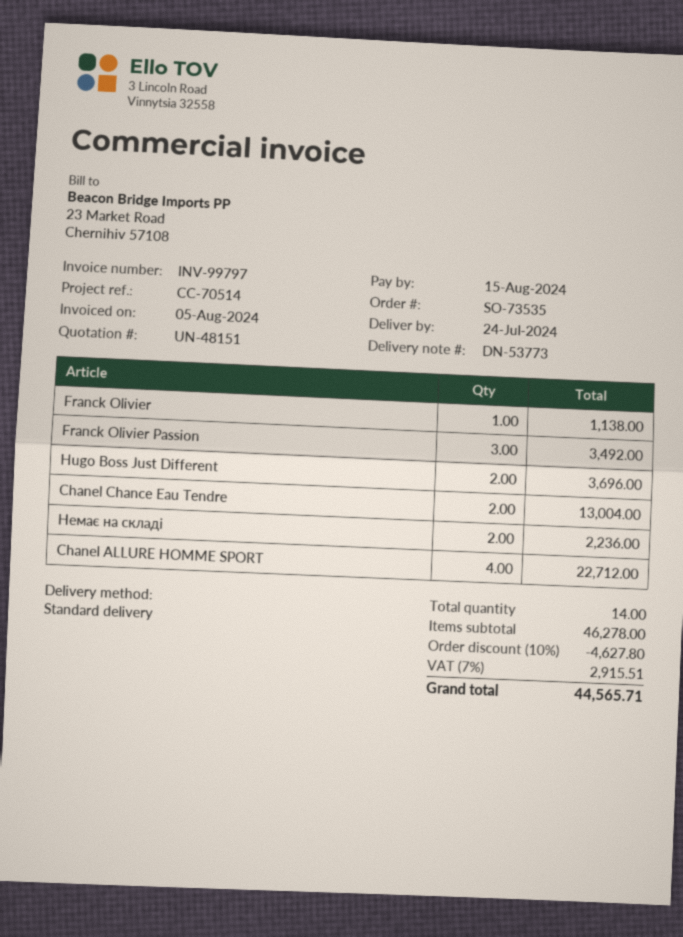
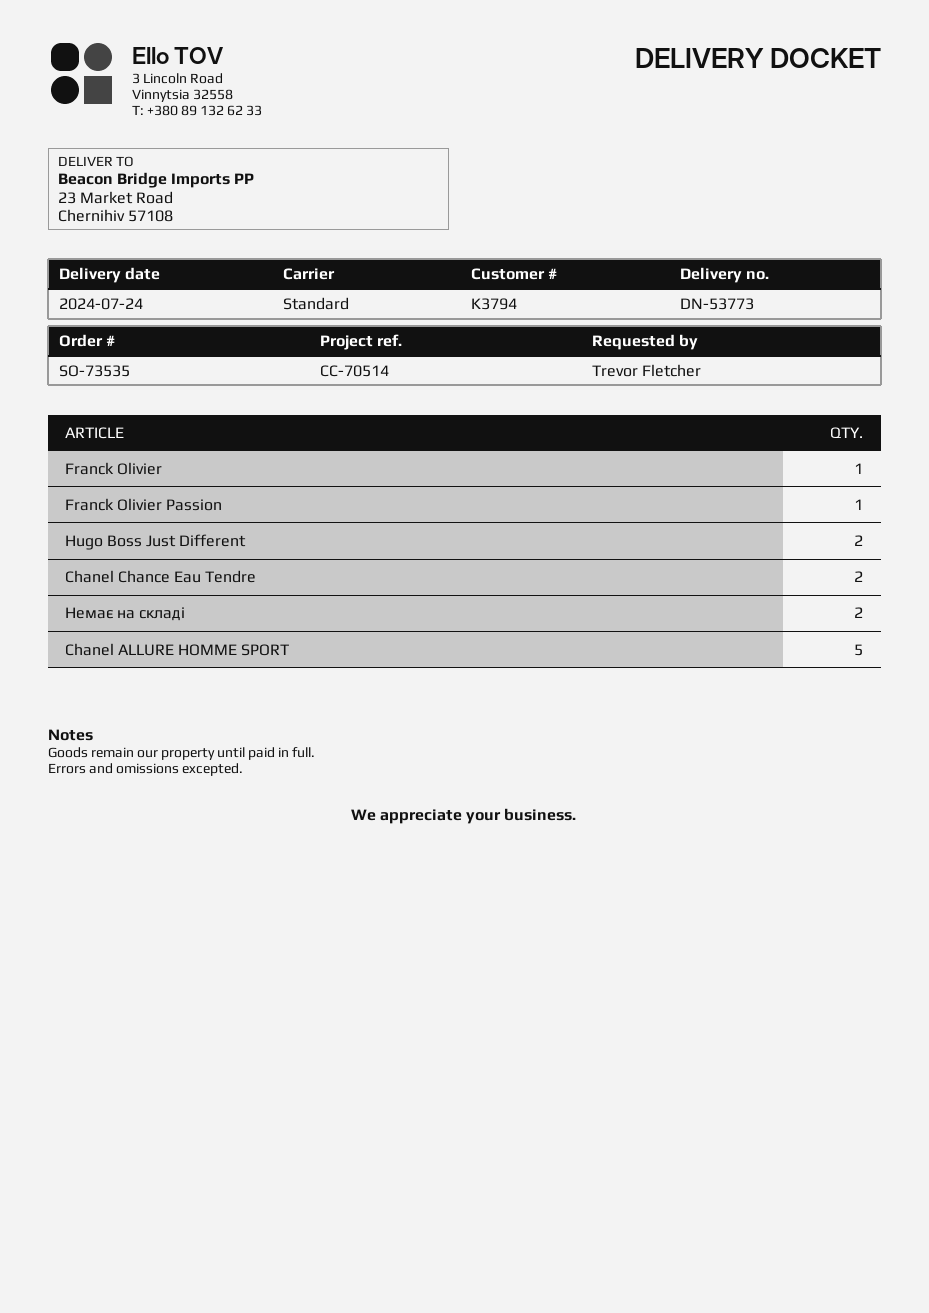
Franck Olivier Passion: 3 -> 1
Chanel ALLURE HOMME SPORT: 4 -> 5

